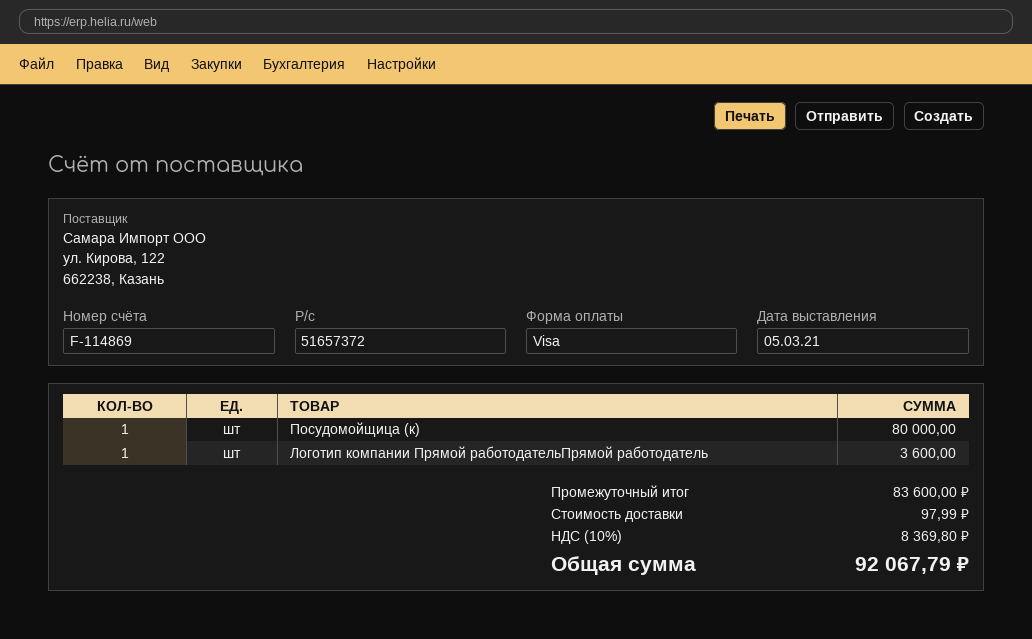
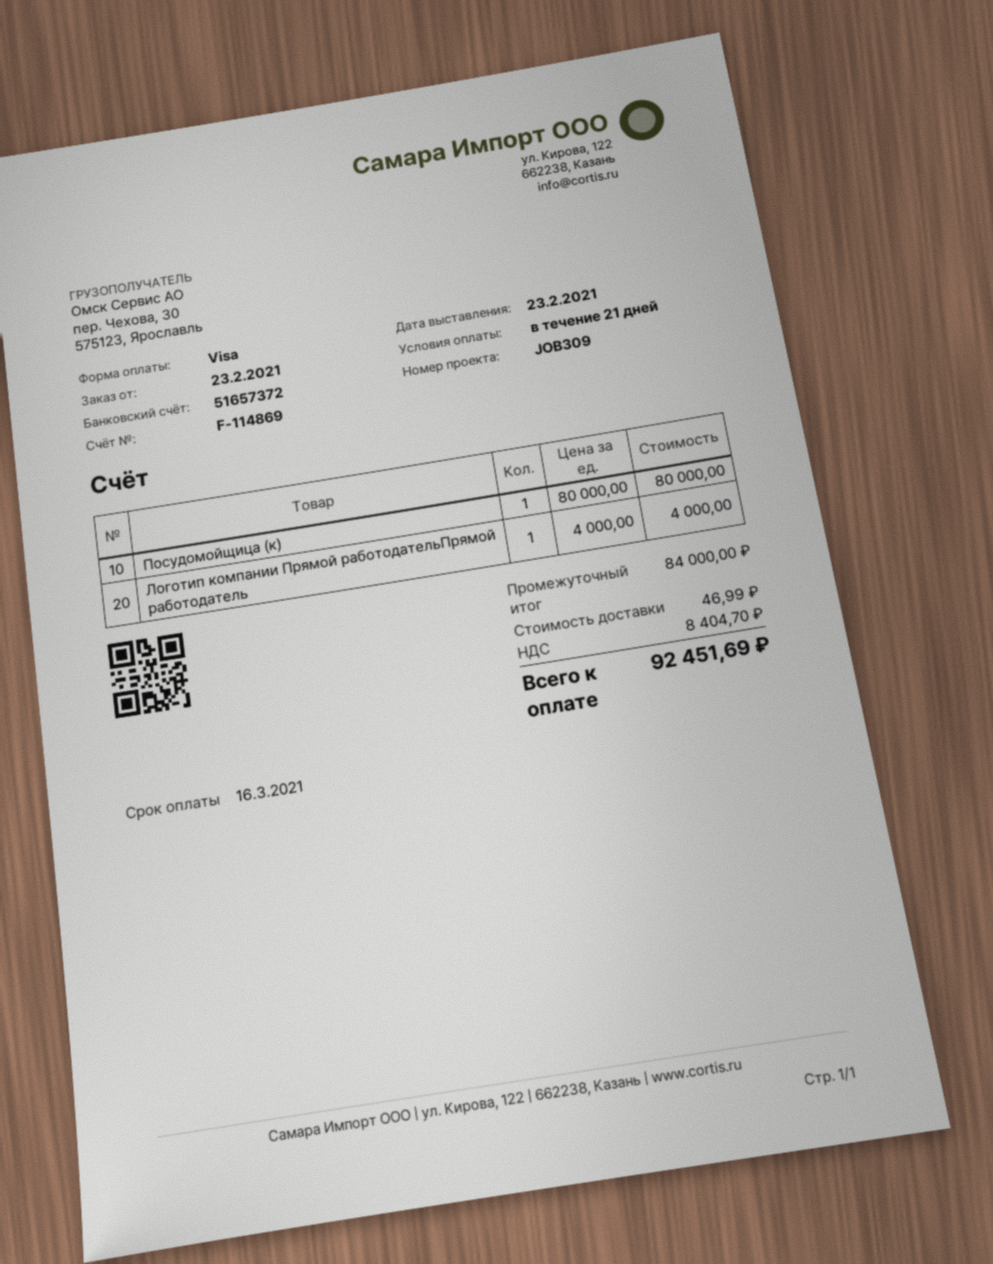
invoice date: 2021-03-05 -> 2021-02-23
Логотип компании Прямой работодательПрямой работодатель: 1 for 3600.00 -> 1 for 4000.00
subtotal: 83600.00 -> 84000.00
shipping: 97.99 -> 46.99
tax: 8369.80 -> 8404.70
total: 92067.79 -> 92451.69

